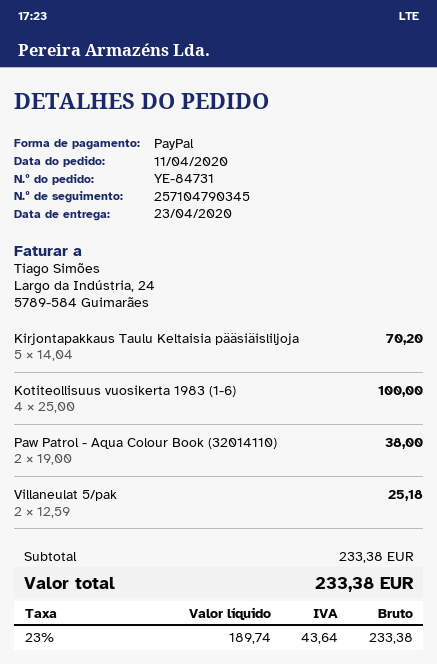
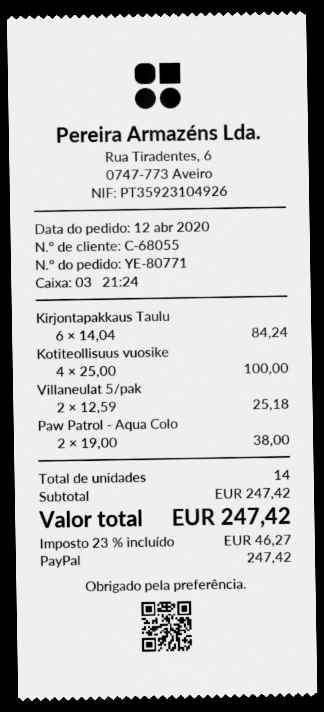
order number: YE-84731 -> YE-80771
order date: 2020-04-11 -> 2020-04-12
Kirjontapakkaus Taulu Keltaisia pääsiäisliljoja: 5 x 14.04 = 70.20 -> 6 x 14.04 = 84.24
subtotal: 233.38 -> 247.42
tax: 23% = 43.64 -> 23% = 46.27
total: 233.38 -> 247.42

